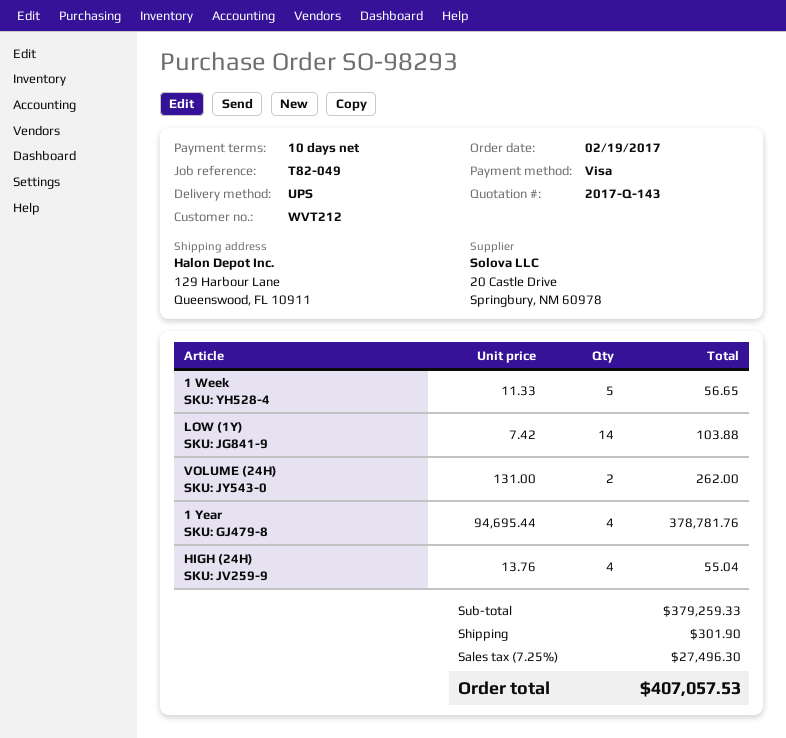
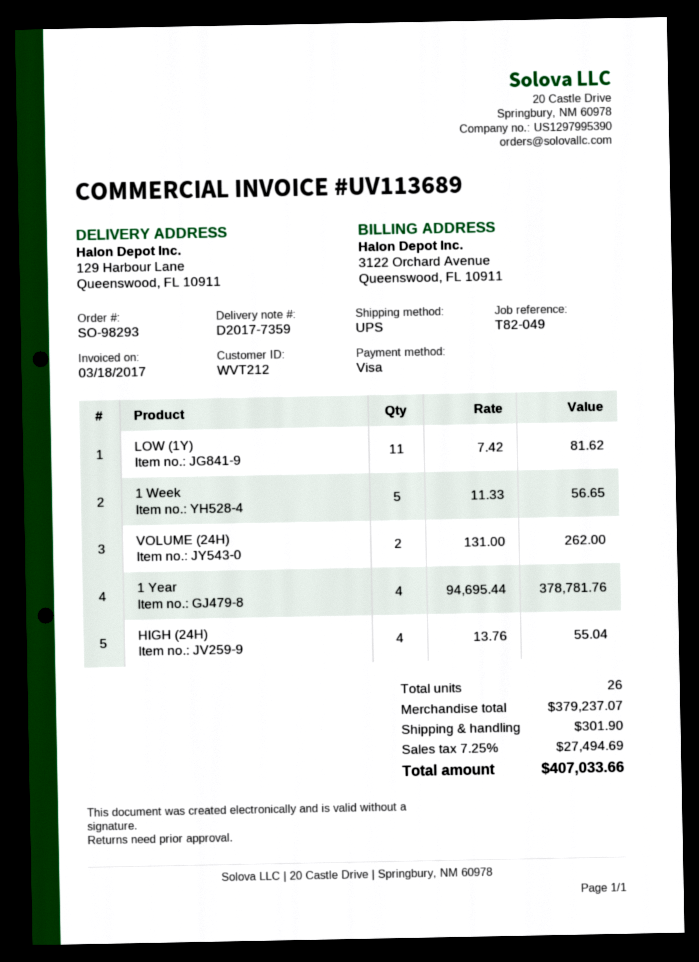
LOW (1Y): 14 x 7.42 = 103.88 -> 11 x 7.42 = 81.62
subtotal: 379259.33 -> 379237.07
tax: 7.25% = 27496.30 -> 7.25% = 27494.69
total: 407057.53 -> 407033.66

